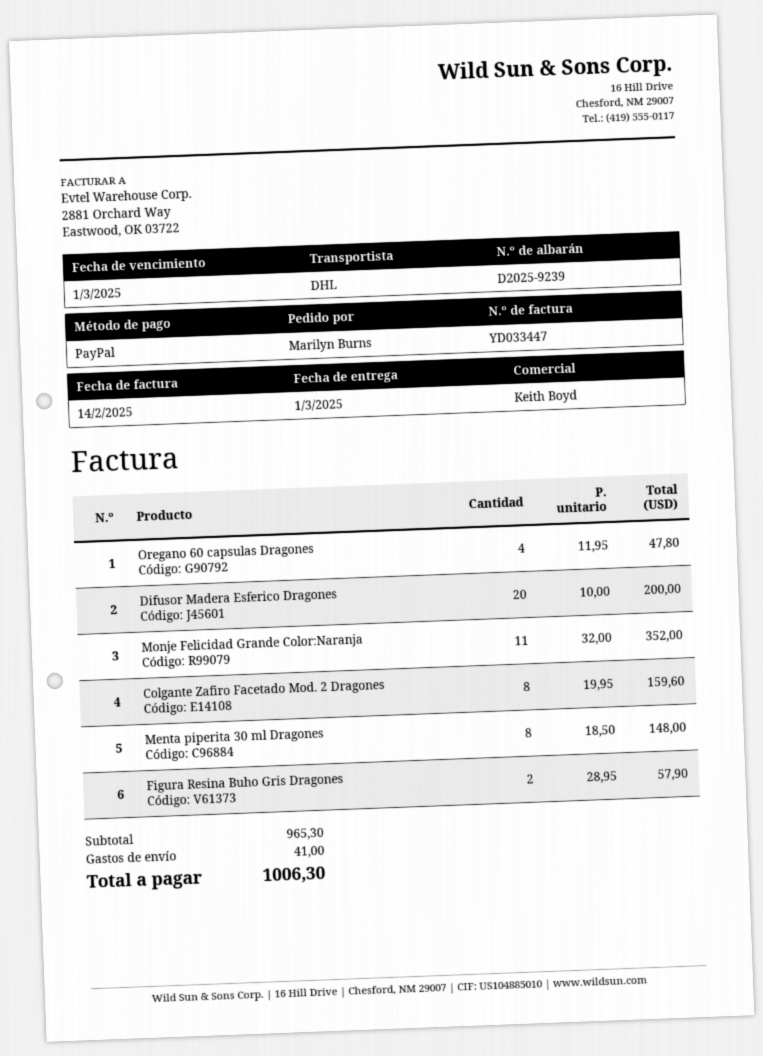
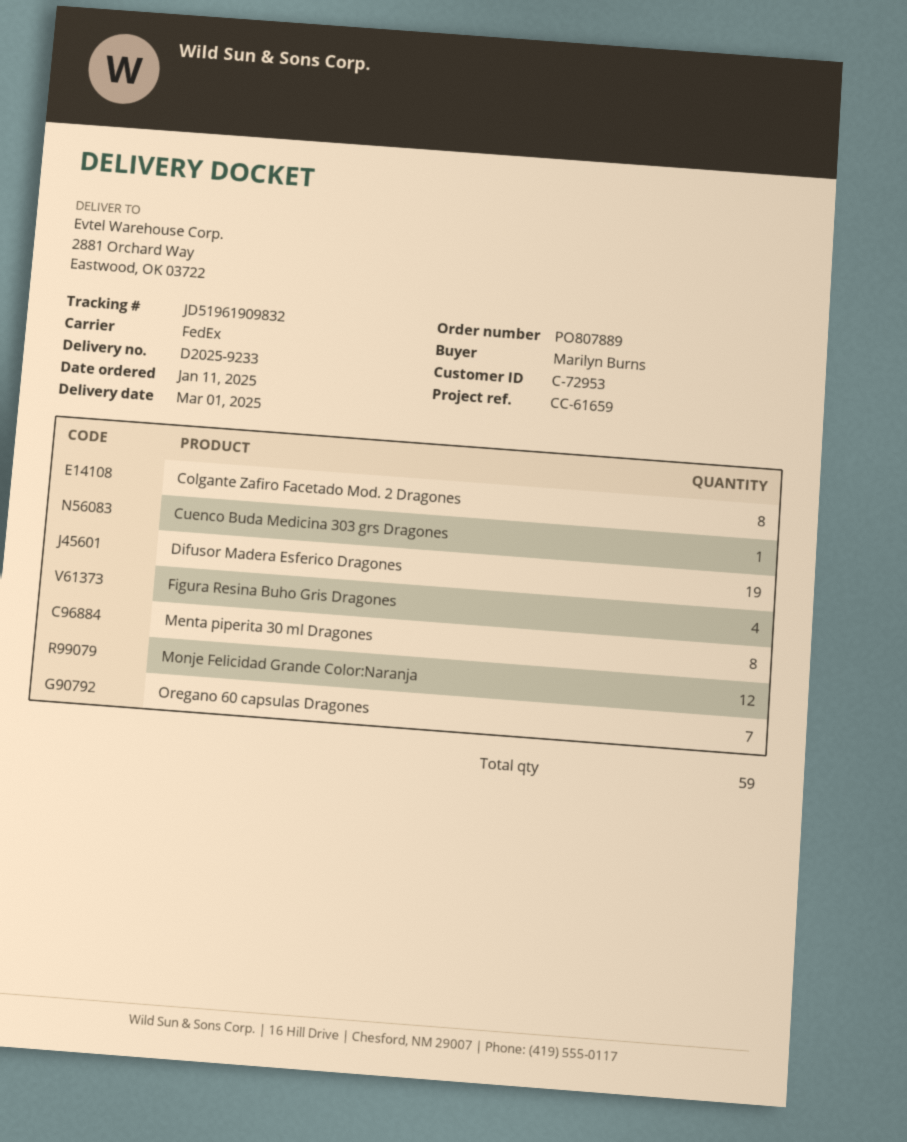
delivery note number: D2025-9239 -> D2025-9233
shipping method: DHL -> FedEx
Oregano 60 capsulas Dragones: 4 -> 7
Difusor Madera Esferico Dragones: 20 -> 19
Monje Felicidad Grande Color:Naranja: 11 -> 12
Figura Resina Buho Gris Dragones: 2 -> 4
Cuenco Buda Medicina 303 grs Dragones: none -> 1

